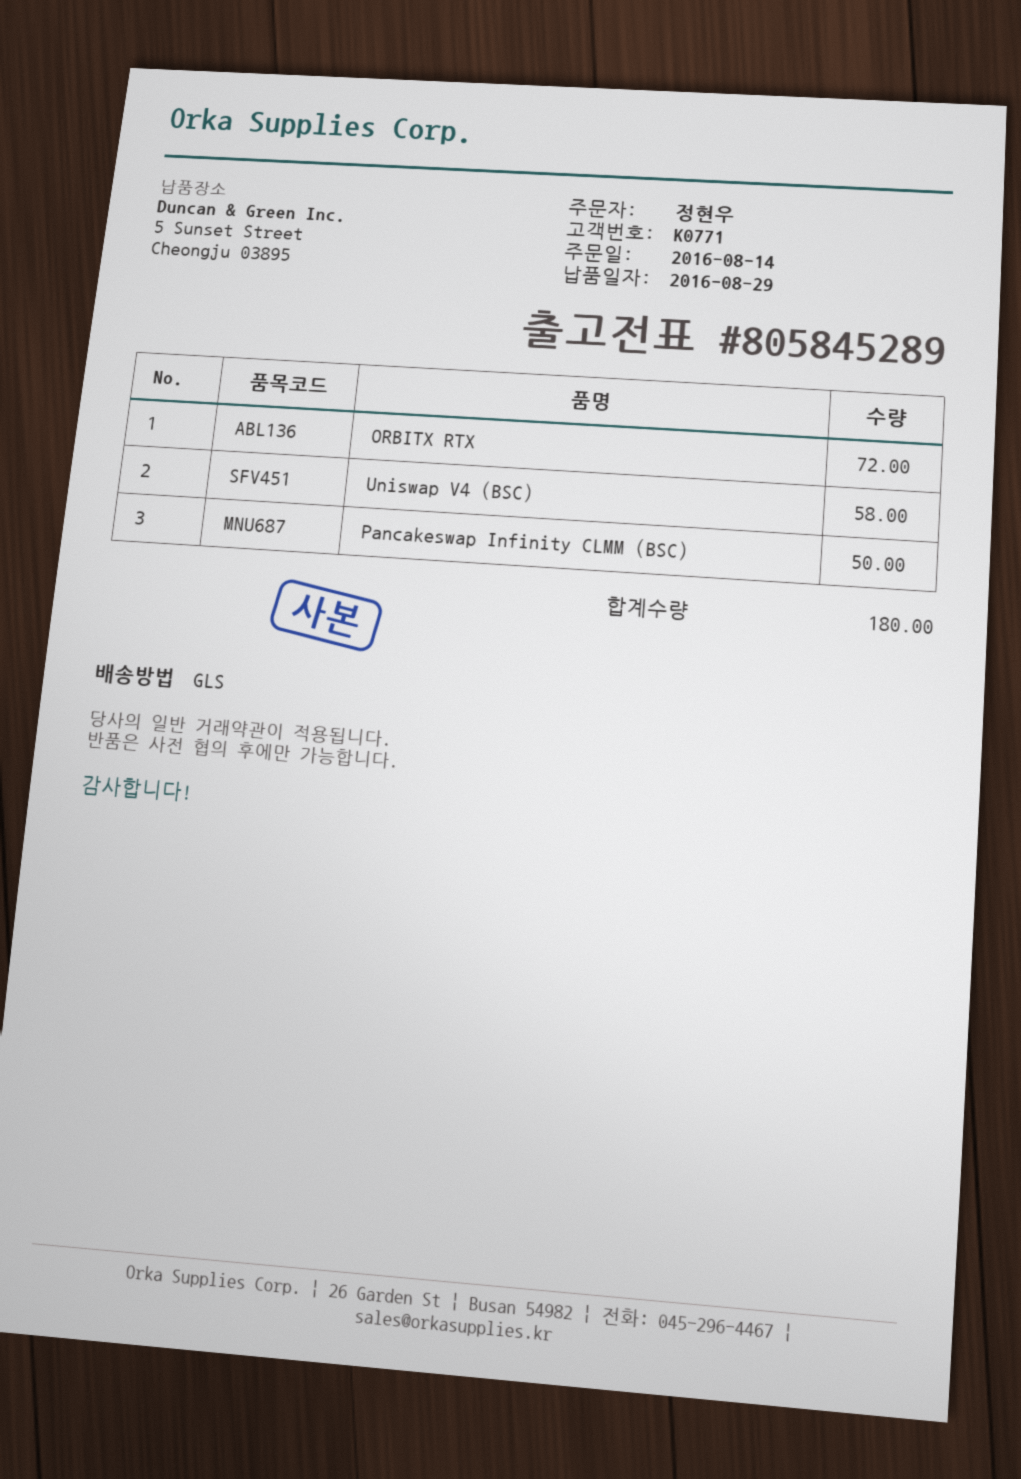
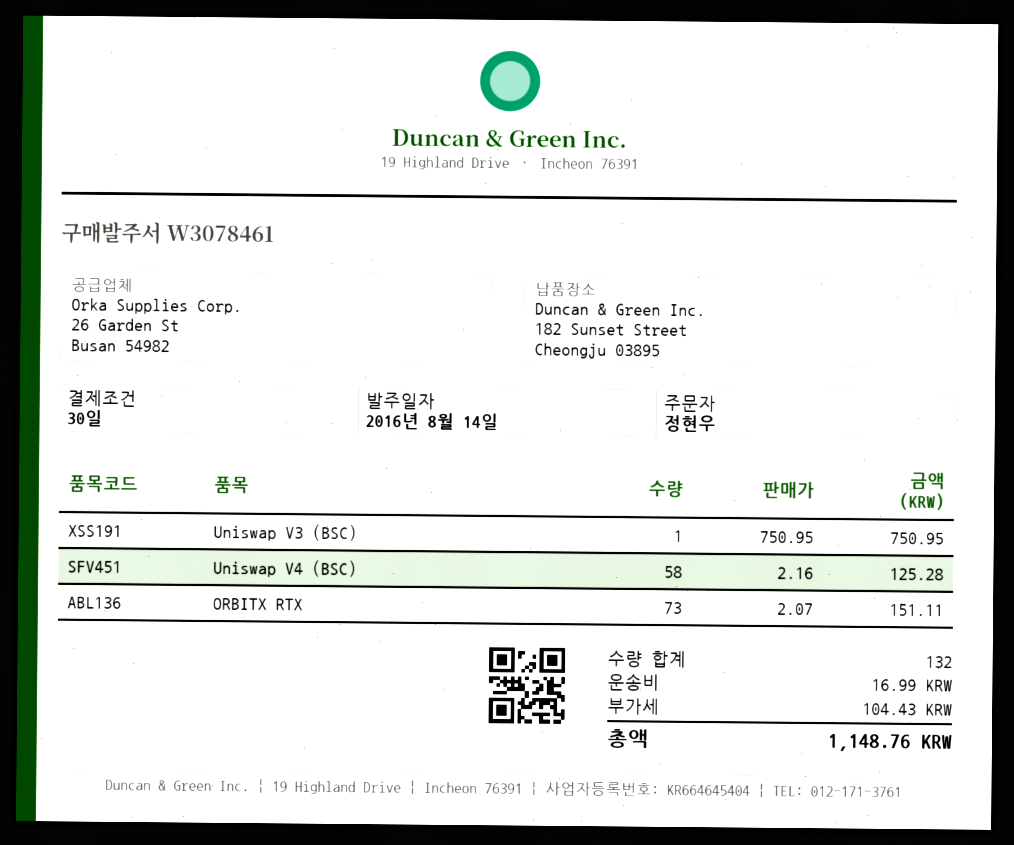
ship to: 5 Sunset Street, Cheongju 03895 -> 182 Sunset Street, Cheongju 03895
ORBITX RTX: 72 -> 73
Pancakeswap Infinity CLMM (BSC): 50 -> none
Uniswap V3 (BSC): none -> 1
total quantity: 180 -> 132

